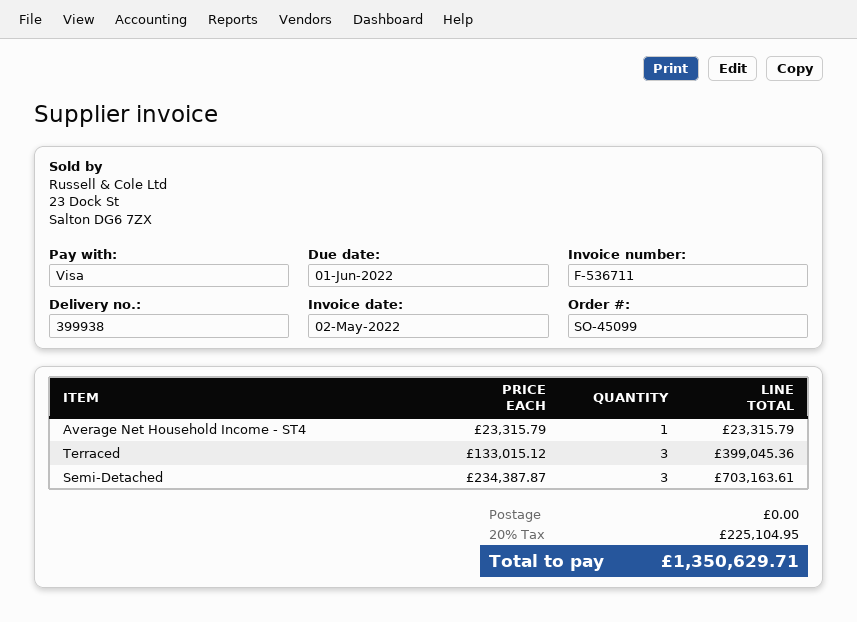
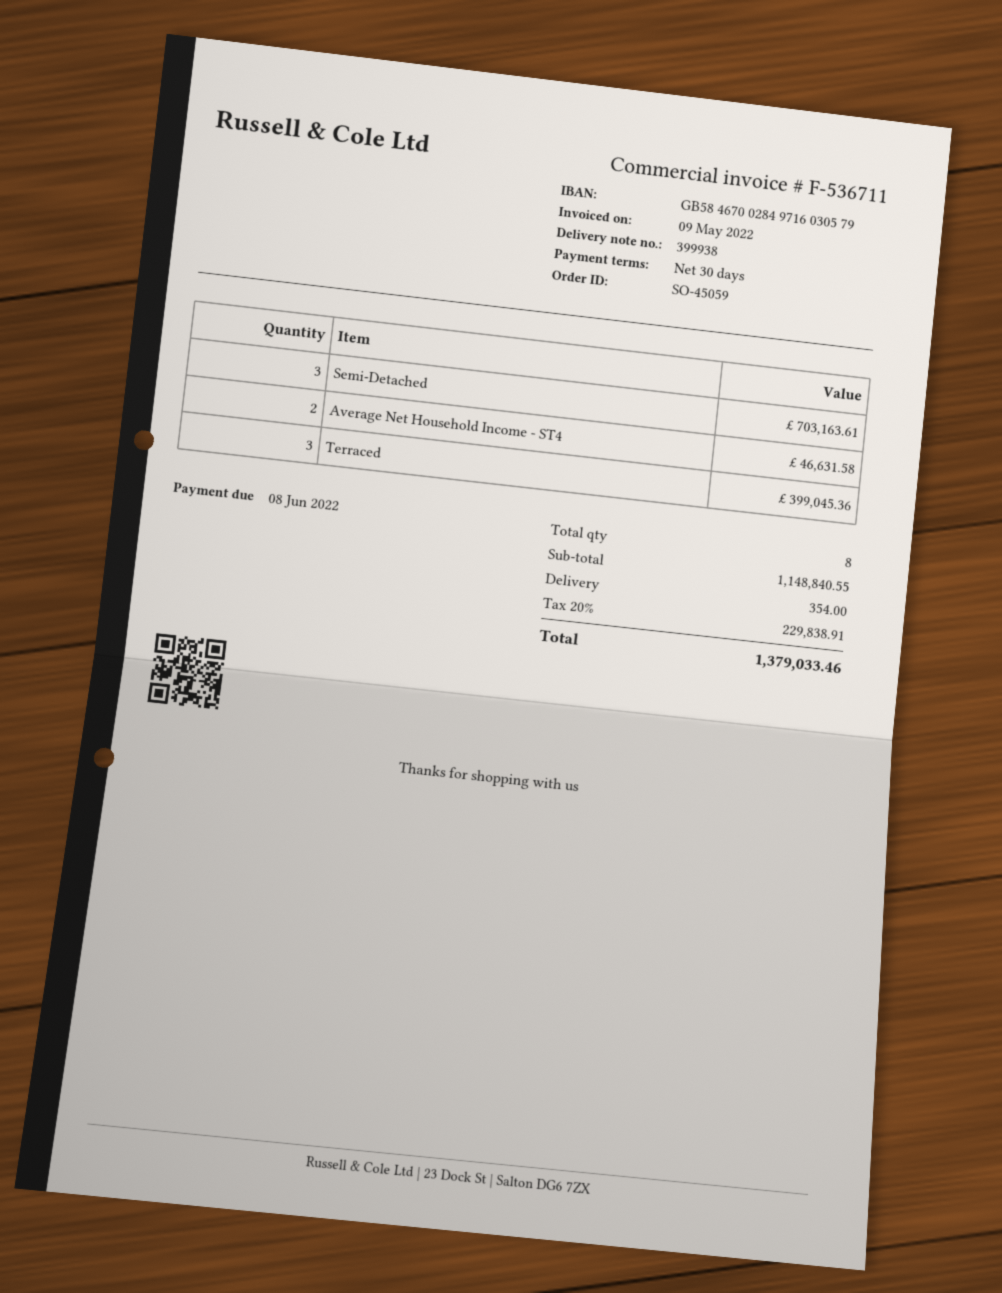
order number: SO-45099 -> SO-45059
invoice date: 2022-05-02 -> 2022-05-09
due date: 2022-06-01 -> 2022-06-08
Average Net Household Income - ST4: 1 for 23315.79 -> 2 for 46631.58
shipping: 0.00 -> 354.00
tax: 20% = 225104.95 -> 20% = 229838.91
total: 1350629.71 -> 1379033.46

